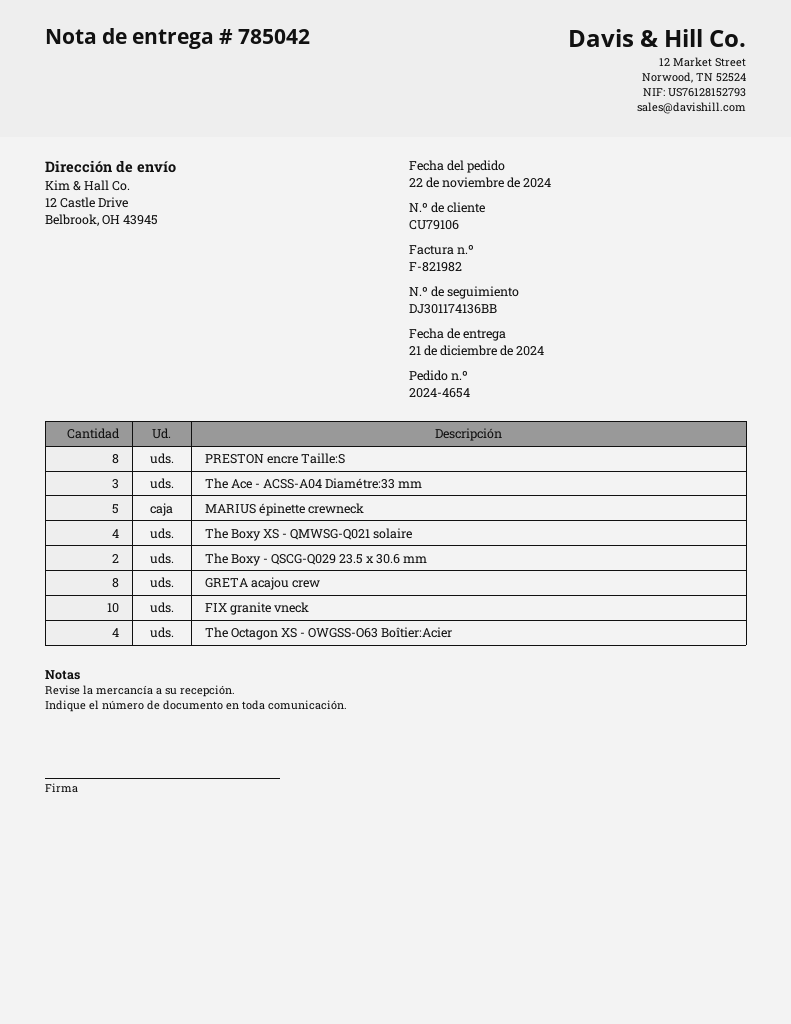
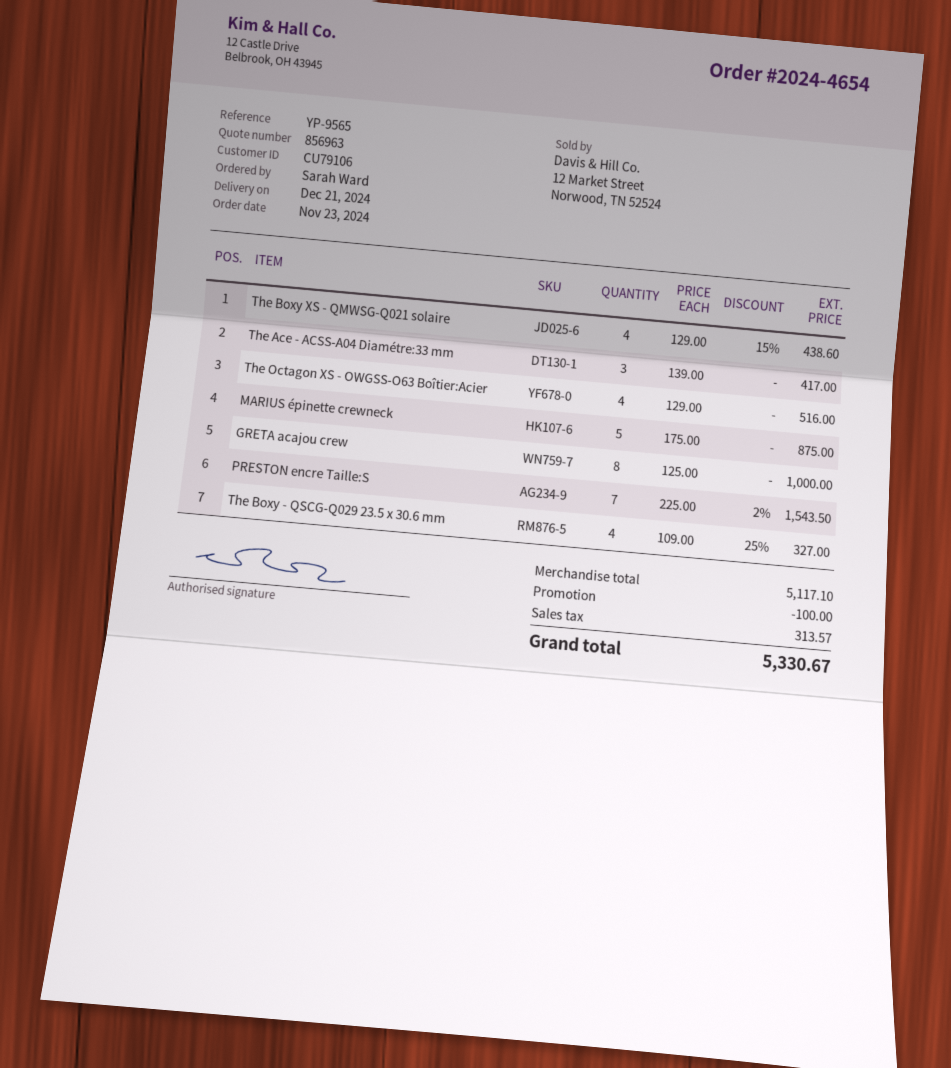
order date: 2024-11-22 -> 2024-11-23
PRESTON encre Taille:S: 8 -> 7
The Boxy - QSCG-Q029 23.5 x 30.6 mm: 2 -> 4
FIX granite vneck: 10 -> none

